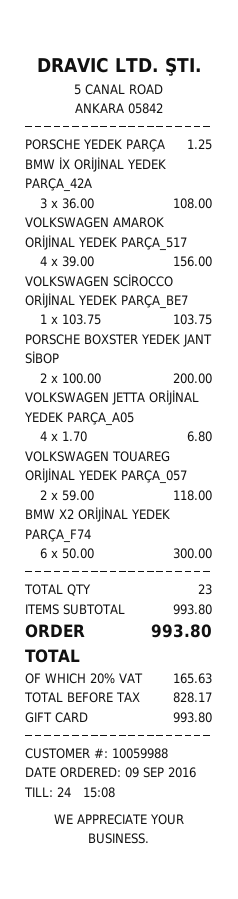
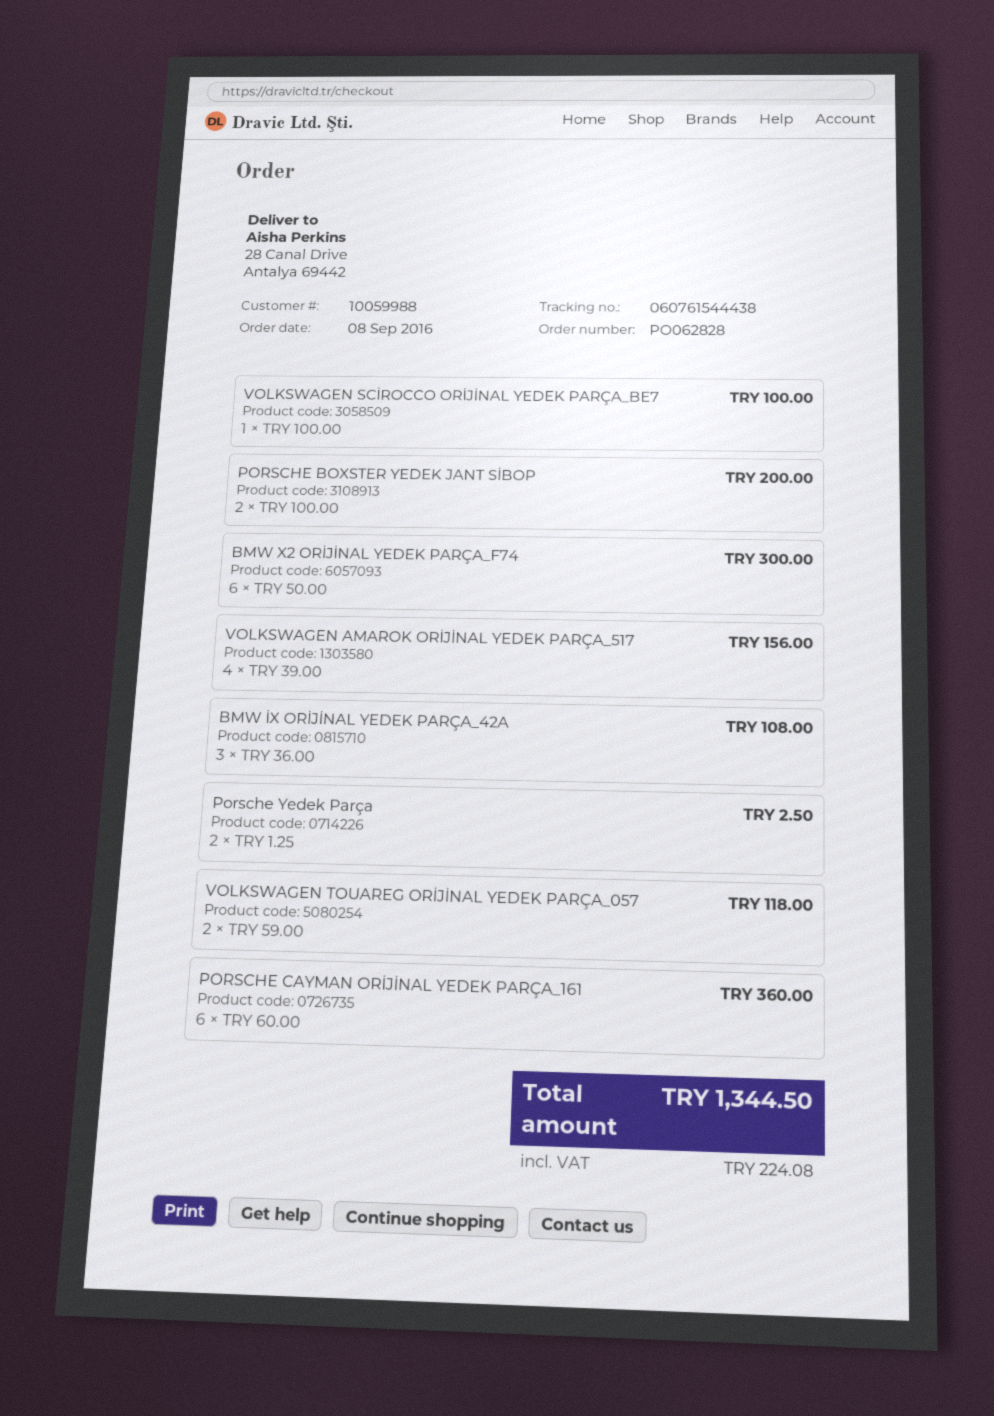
order date: 2016-09-09 -> 2016-09-08
PORSCHE YEDEK PARÇA: 1 x 1.25 = 1.25 -> 2 x 1.25 = 2.50
VOLKSWAGEN SCİROCCO ORİJİNAL YEDEK PARÇA_BE7: 1 x 103.75 = 103.75 -> 1 x 100.00 = 100.00
VOLKSWAGEN JETTA ORİJİNAL YEDEK PARÇA_A05: 4 x 1.70 = 6.80 -> none
PORSCHE CAYMAN ORİJİNAL YEDEK PARÇA_161: none -> 6 x 60.00 = 360.00
tax: 165.63 -> 224.08
total: 993.80 -> 1344.50

